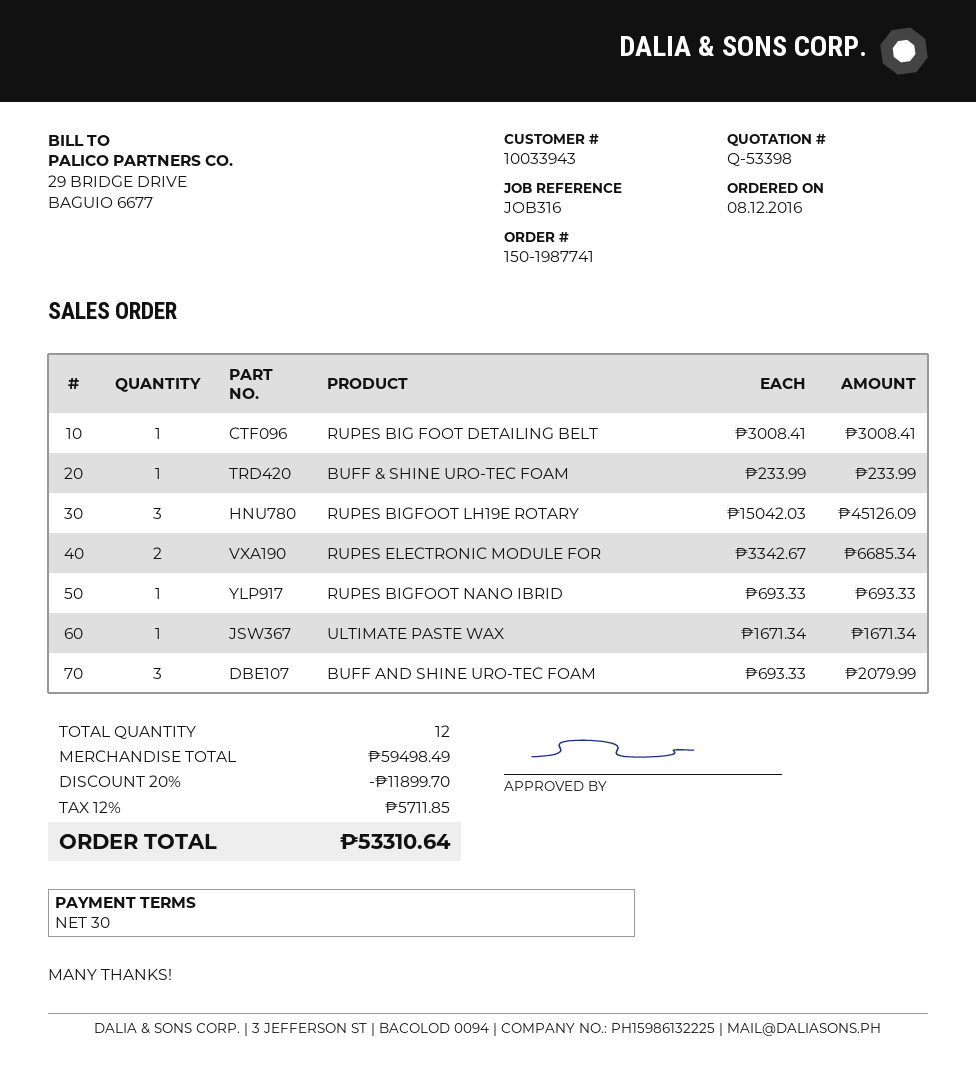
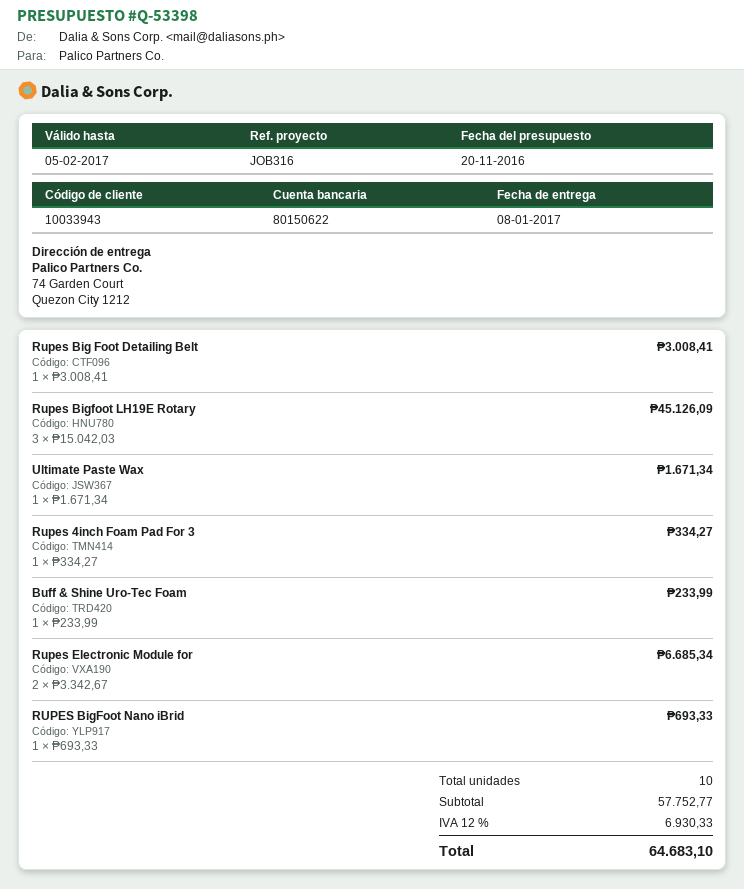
BUFF AND SHINE URO-TEC FOAM: 3 x 693.33 = 2079.99 -> none
Rupes 4inch Foam Pad For 3: none -> 1 x 334.27 = 334.27
total quantity: 12 -> 10
subtotal: 59498.49 -> 57752.77
discount: 20% = 11899.70 -> none
tax: 12% = 5711.85 -> 12% = 6930.33
total: 53310.64 -> 64683.10

